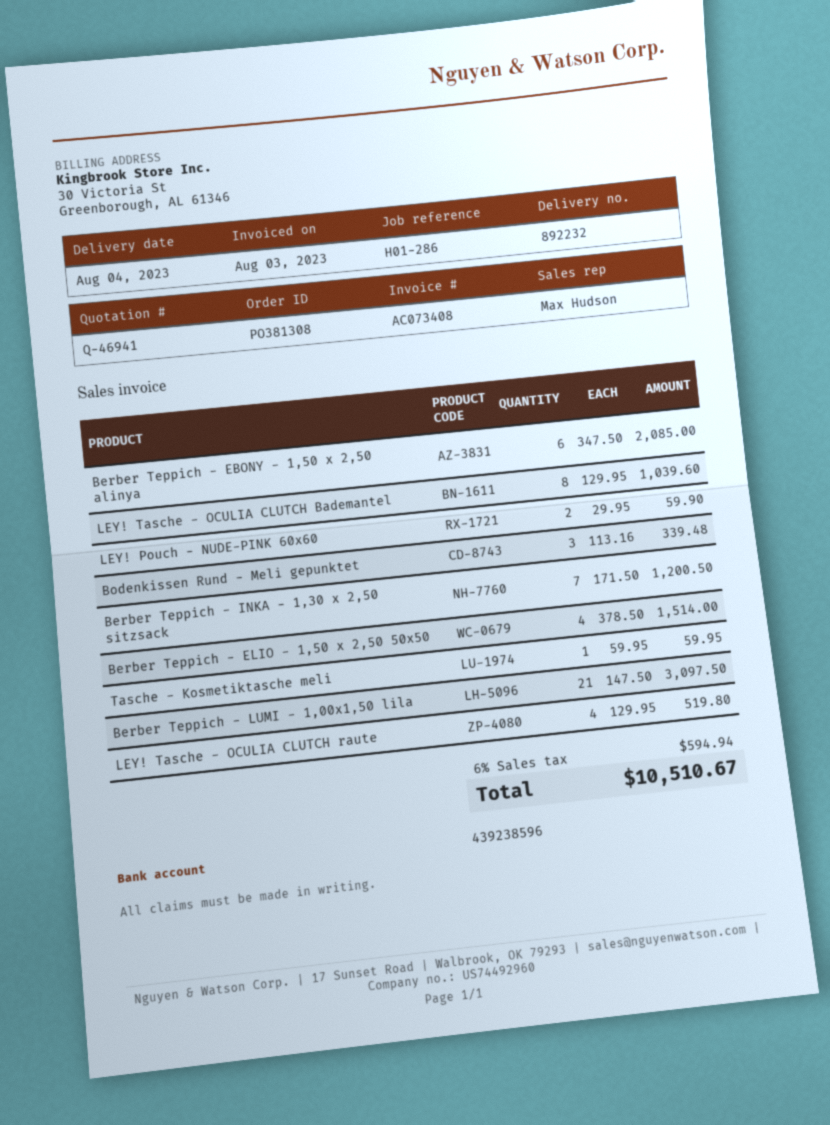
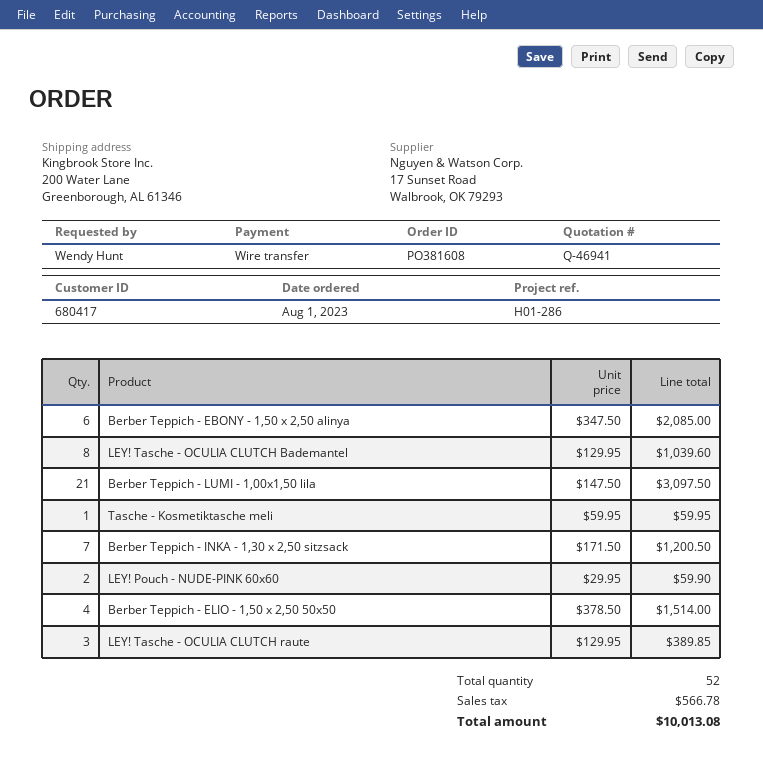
order number: PO381308 -> PO381608
Bodenkissen Rund - Meli gepunktet: 3 x 113.16 = 339.48 -> none
LEY! Tasche - OCULIA CLUTCH raute: 4 x 129.95 = 519.80 -> 3 x 129.95 = 389.85
tax: 594.94 -> 566.78
total: 10510.67 -> 10013.08

